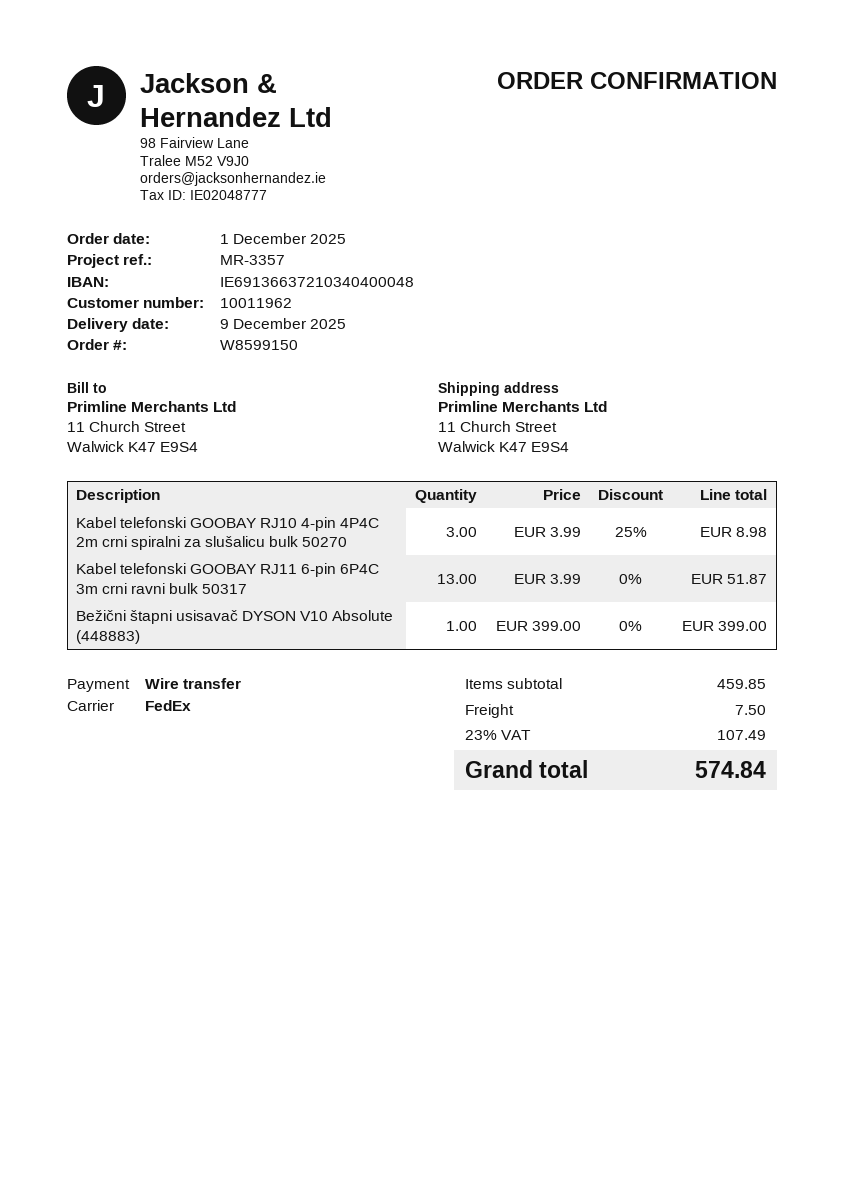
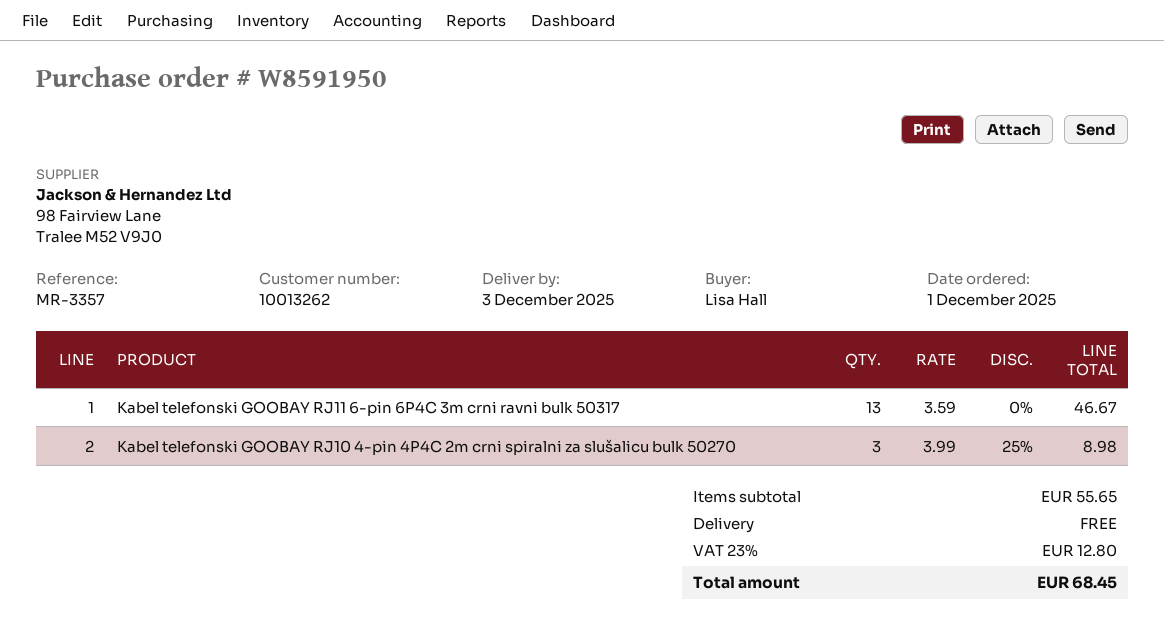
order number: W8599150 -> W8591950
delivery date: 2025-12-09 -> 2025-12-03
customer number: 10011962 -> 10013262
Kabel telefonski GOOBAY RJ11 6-pin 6P4C 3m crni ravni bulk 50317: 13 x 3.99 = 51.87 -> 13 x 3.59 = 46.67
Bežični štapni usisavač DYSON V10 Absolute (448883): 1 x 399.00 = 399.00 -> none
subtotal: 459.85 -> 55.65
shipping: 7.50 -> 0.00
tax: 23% = 107.49 -> 23% = 12.80
total: 574.84 -> 68.45

